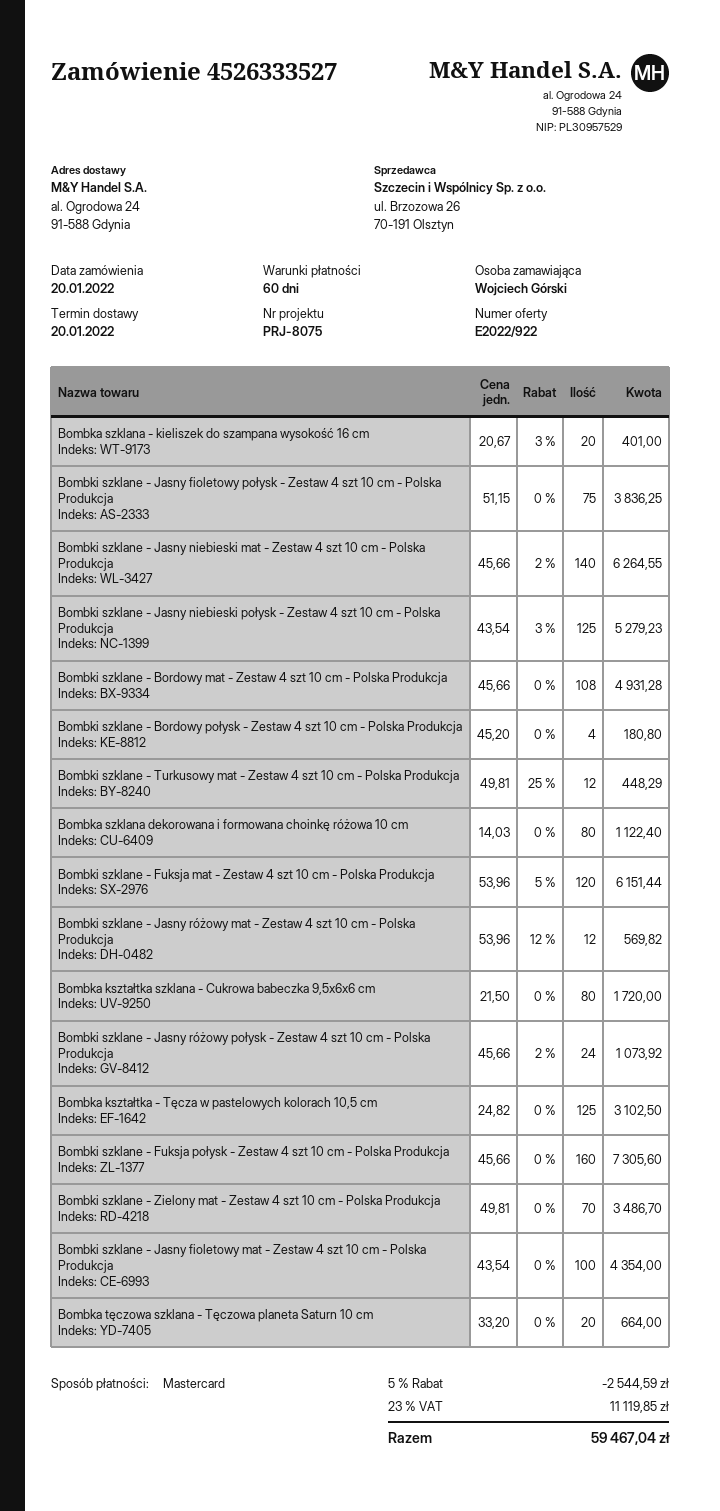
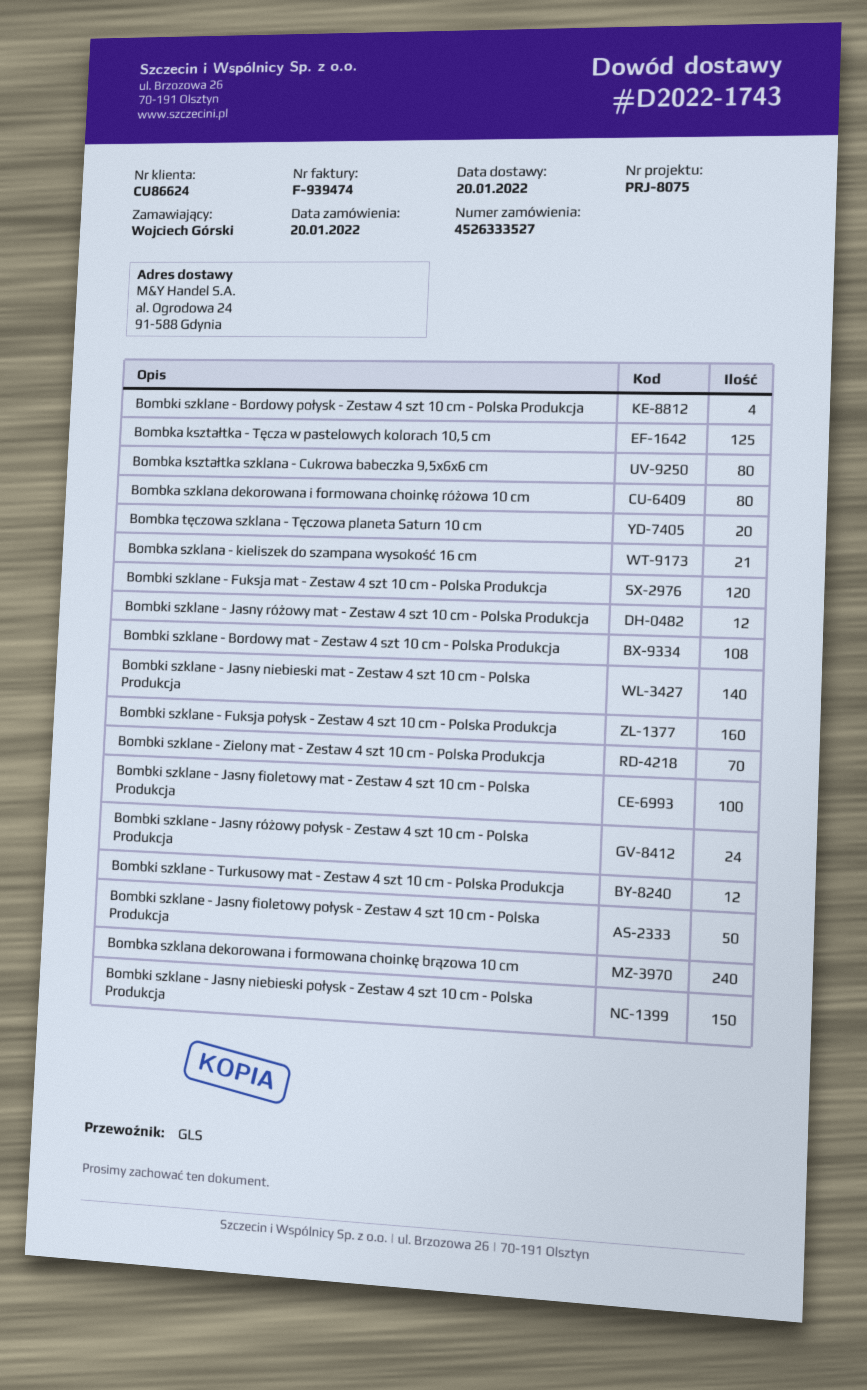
Bombka szklana - kieliszek do szampana wysokość 16 cm: 20 -> 21
Bombki szklane - Jasny fioletowy połysk - Zestaw 4 szt 10 cm - Polska Produkcja: 75 -> 50
Bombki szklane - Jasny niebieski połysk - Zestaw 4 szt 10 cm - Polska Produkcja: 125 -> 150
Bombka szklana dekorowana i formowana choinkę brązowa 10 cm: none -> 240

